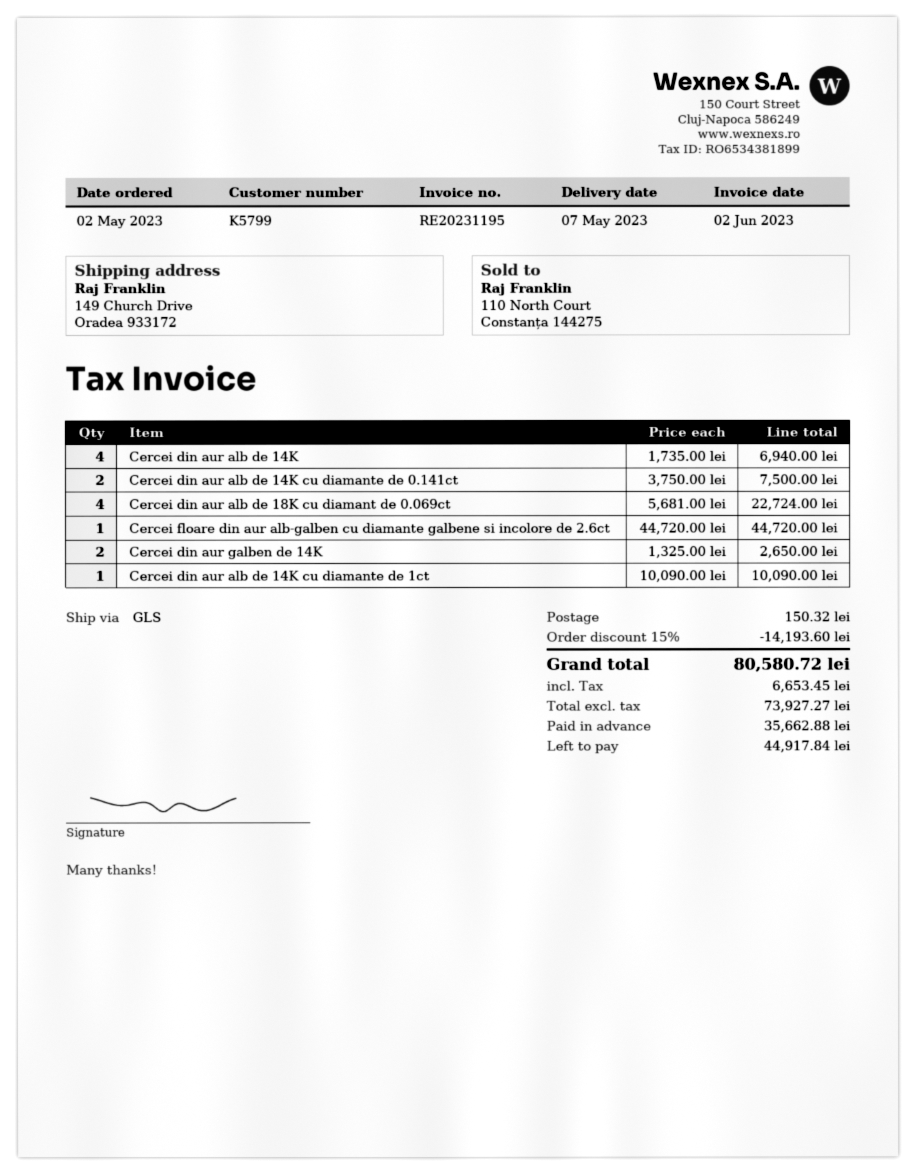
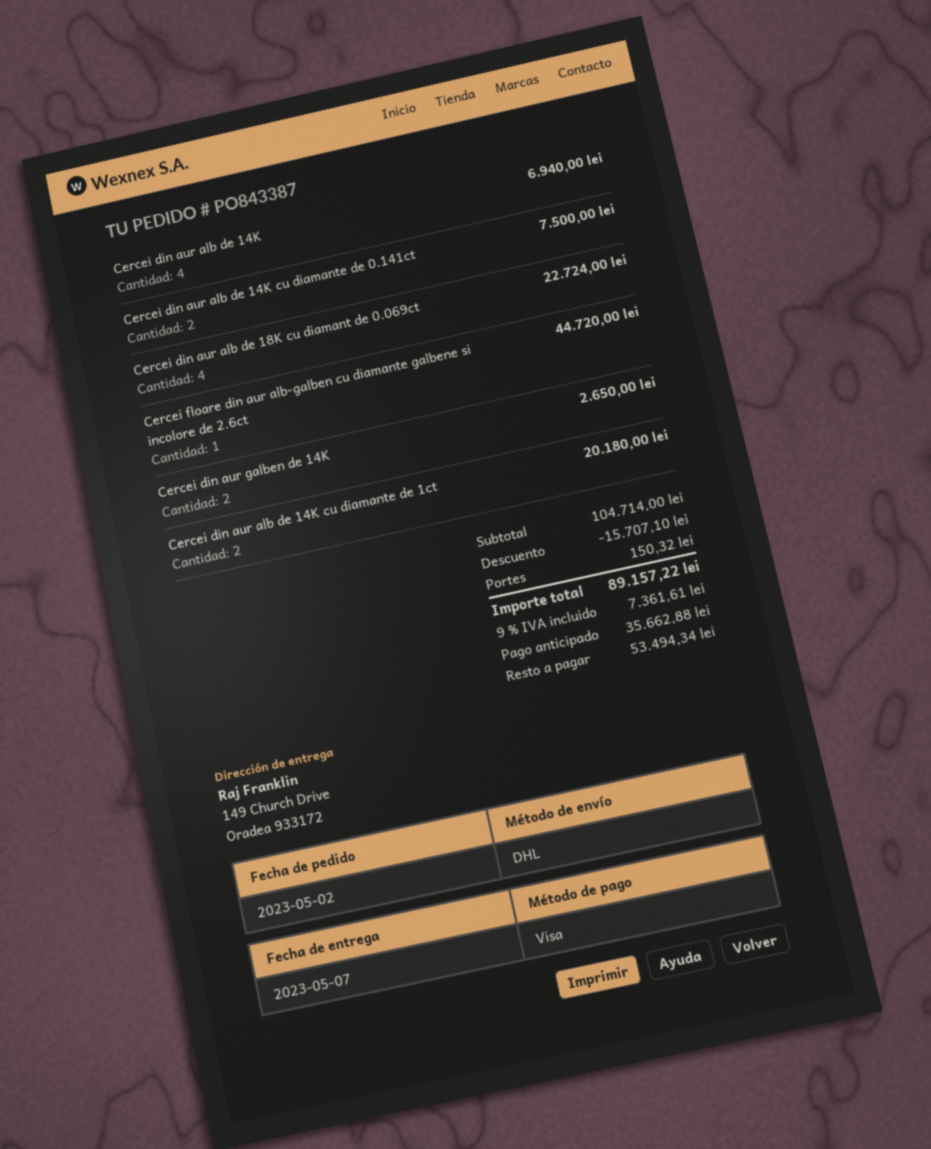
shipping method: GLS -> DHL
Cercei din aur alb de 14K cu diamante de 1ct: 1 for 10090.00 -> 2 for 20180.00
discount: 14193.60 -> 15707.10
tax: 6653.45 -> 7361.61
total: 80580.72 -> 89157.22
balance: 44917.84 -> 53494.34

